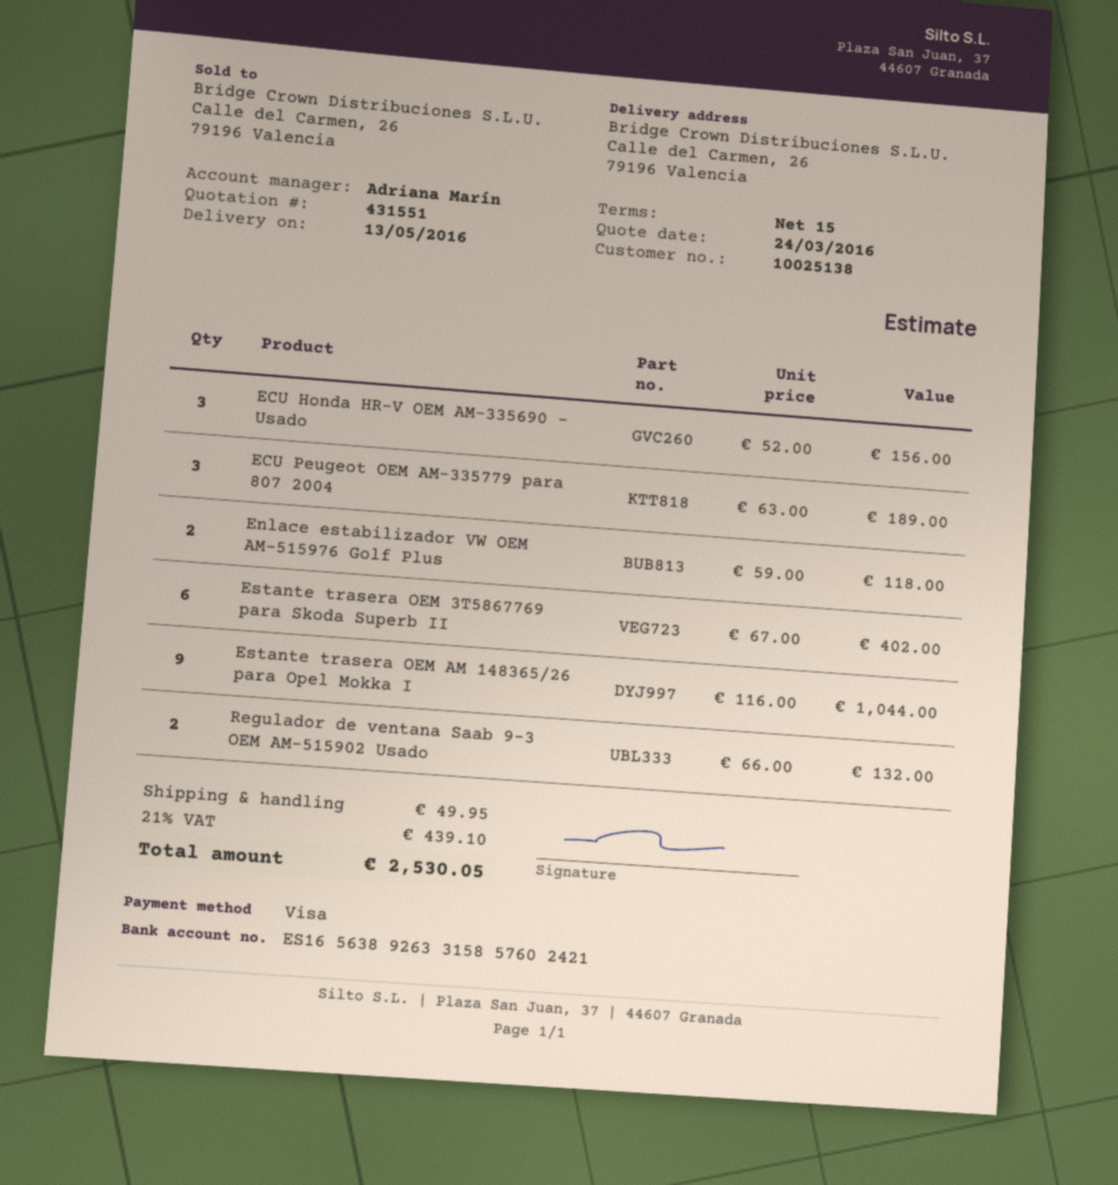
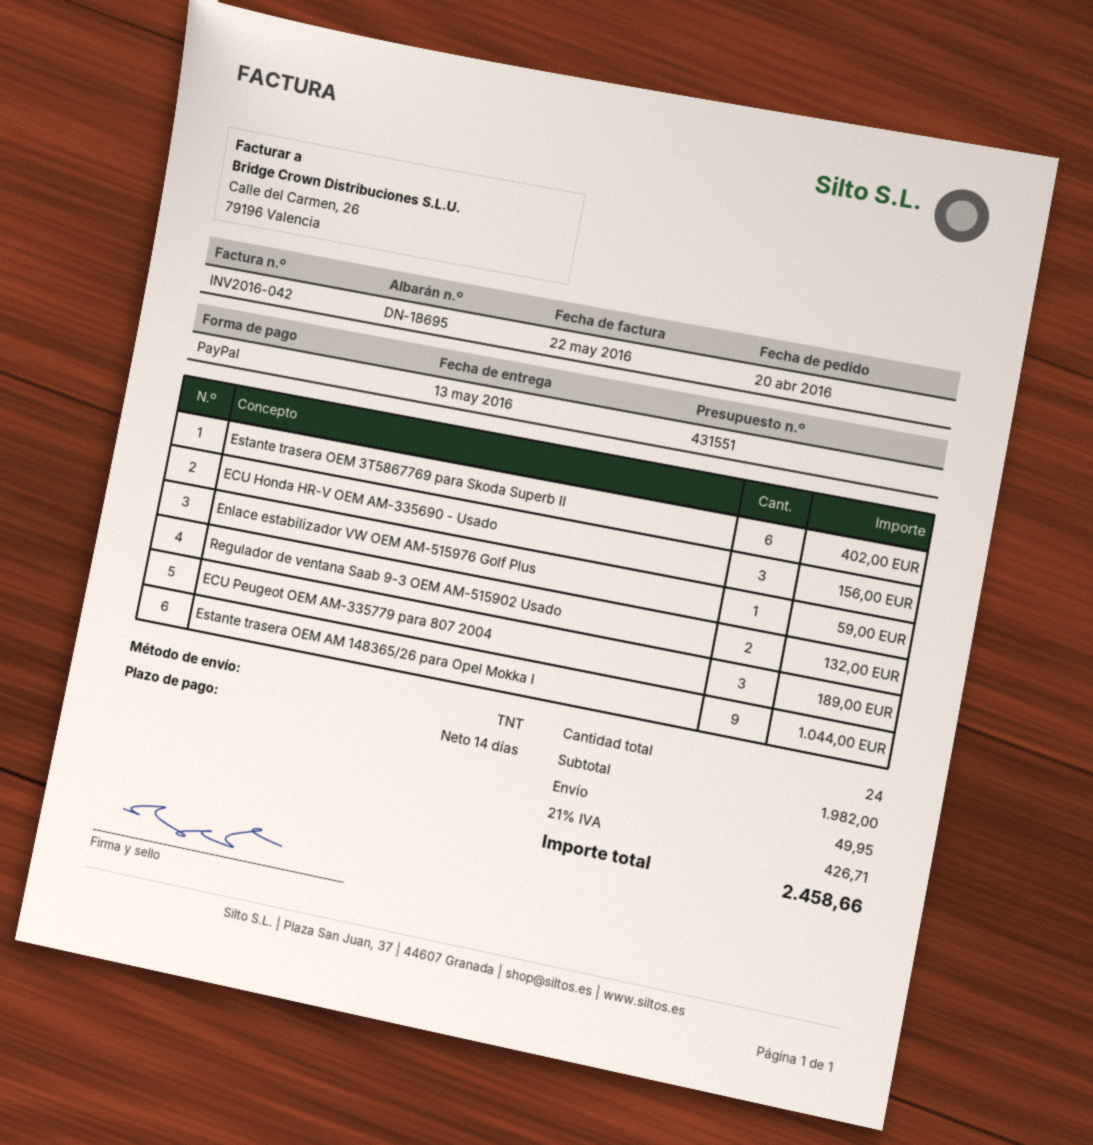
payment terms: 15 days -> 14 days
payment method: Visa -> PayPal
Enlace estabilizador VW OEM AM-515976 Golf Plus: 2 for 118.00 -> 1 for 59.00
tax: 21% = 439.10 -> 21% = 426.71
total: 2530.05 -> 2458.66

